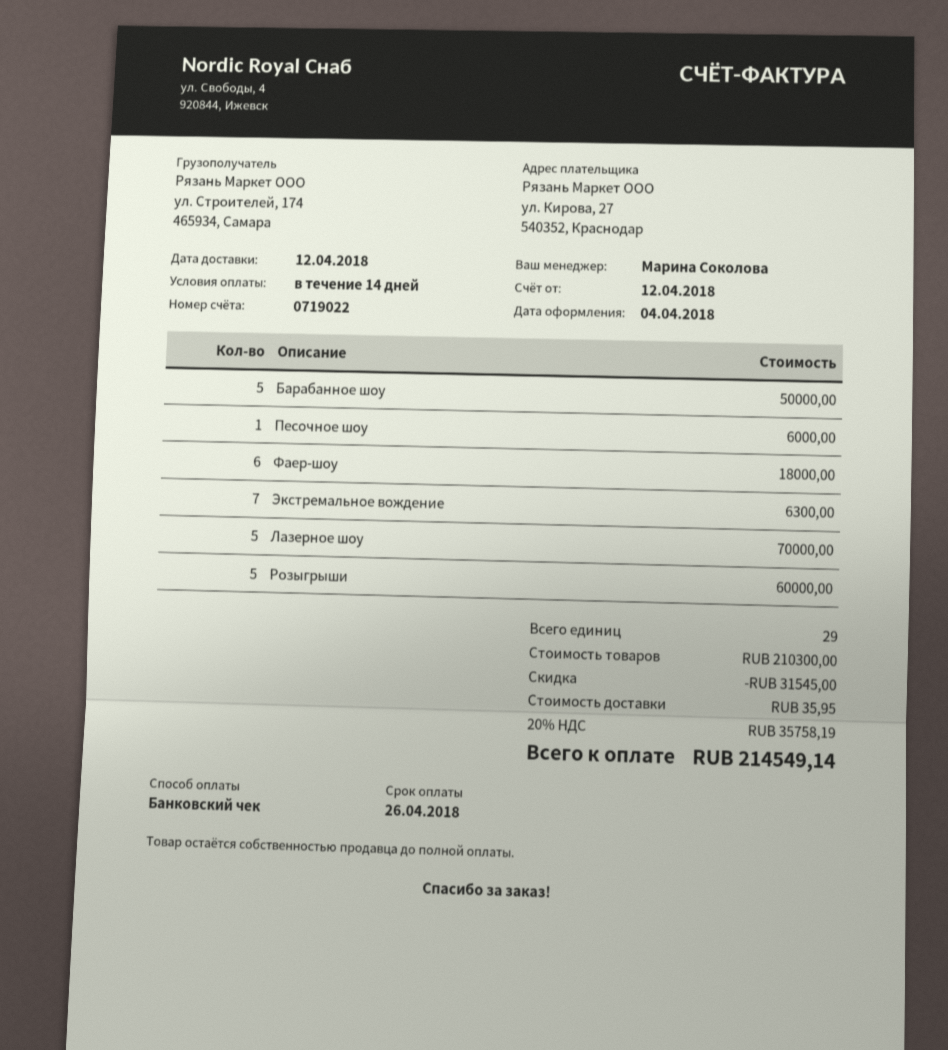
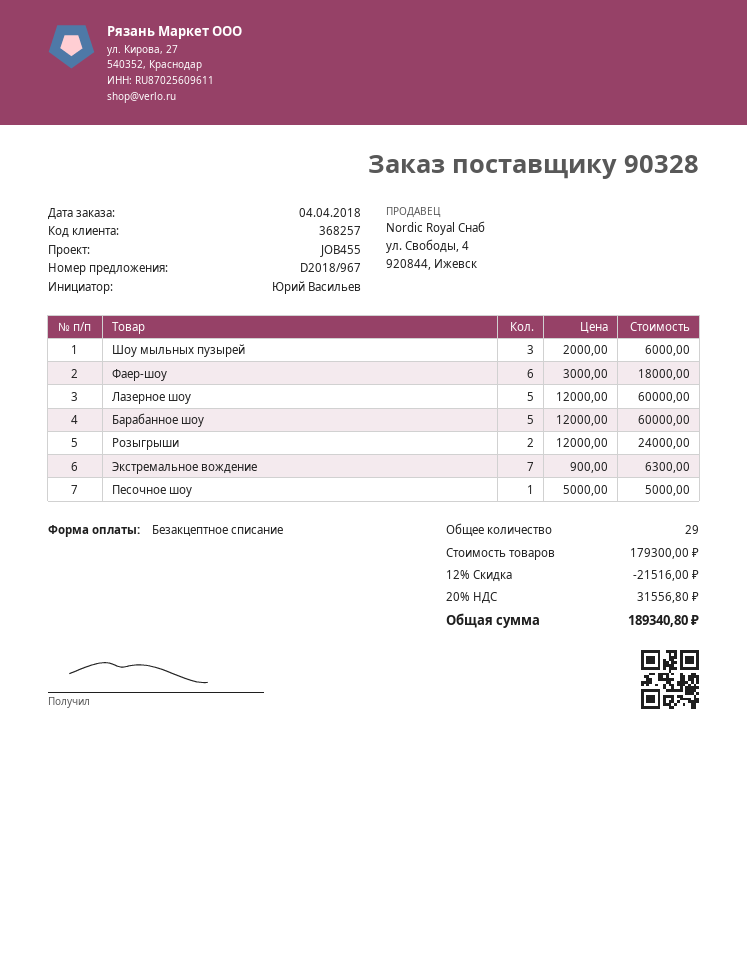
payment method: cheque -> direct debit
Барабанное шоу: 5 for 50000.00 -> 5 for 60000.00
Песочное шоу: 1 for 6000.00 -> 1 for 5000.00
Лазерное шоу: 5 for 70000.00 -> 5 for 60000.00
Розыгрыши: 5 for 60000.00 -> 2 for 24000.00
Шоу мыльных пузырей: none -> 3 for 6000.00
subtotal: 210300.00 -> 179300.00
discount: 31545.00 -> 21516.00
shipping: 35.95 -> none
tax: 20% = 35758.19 -> 20% = 31556.80
total: 214549.14 -> 189340.80

